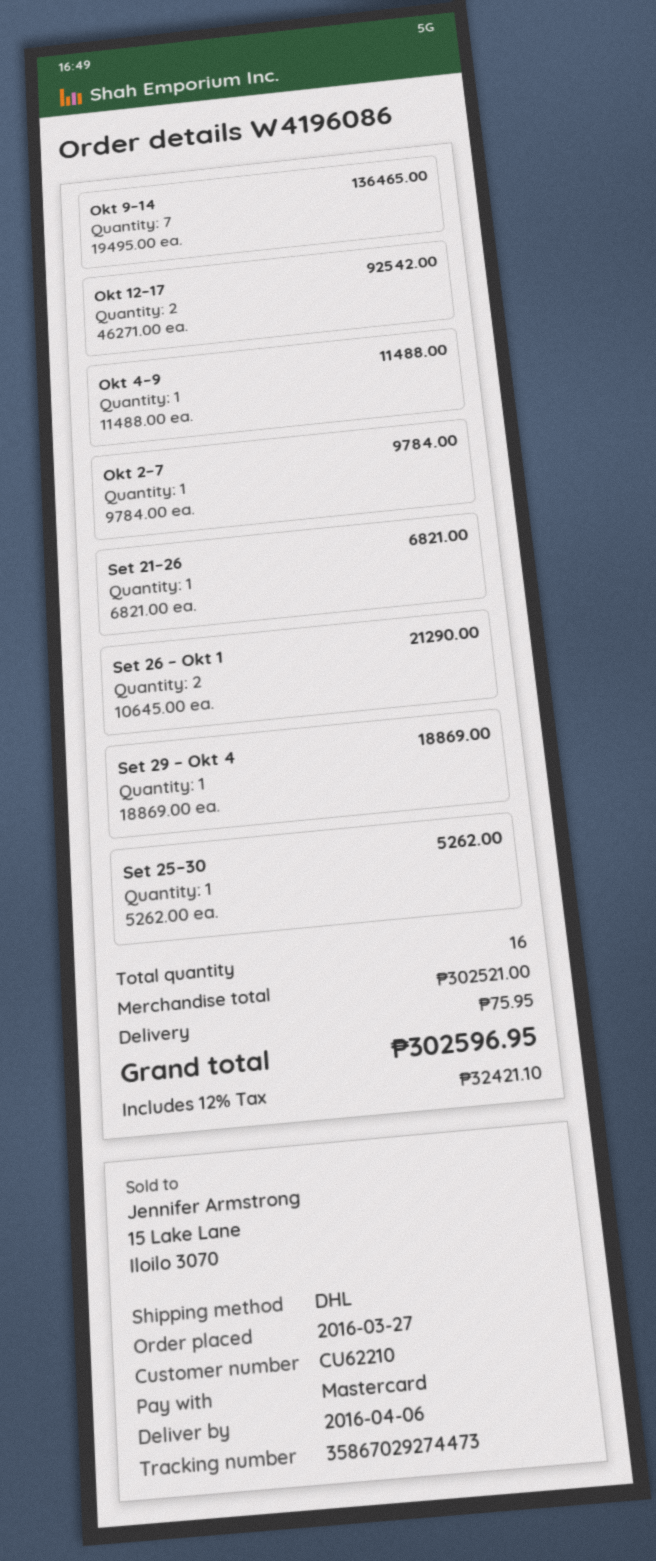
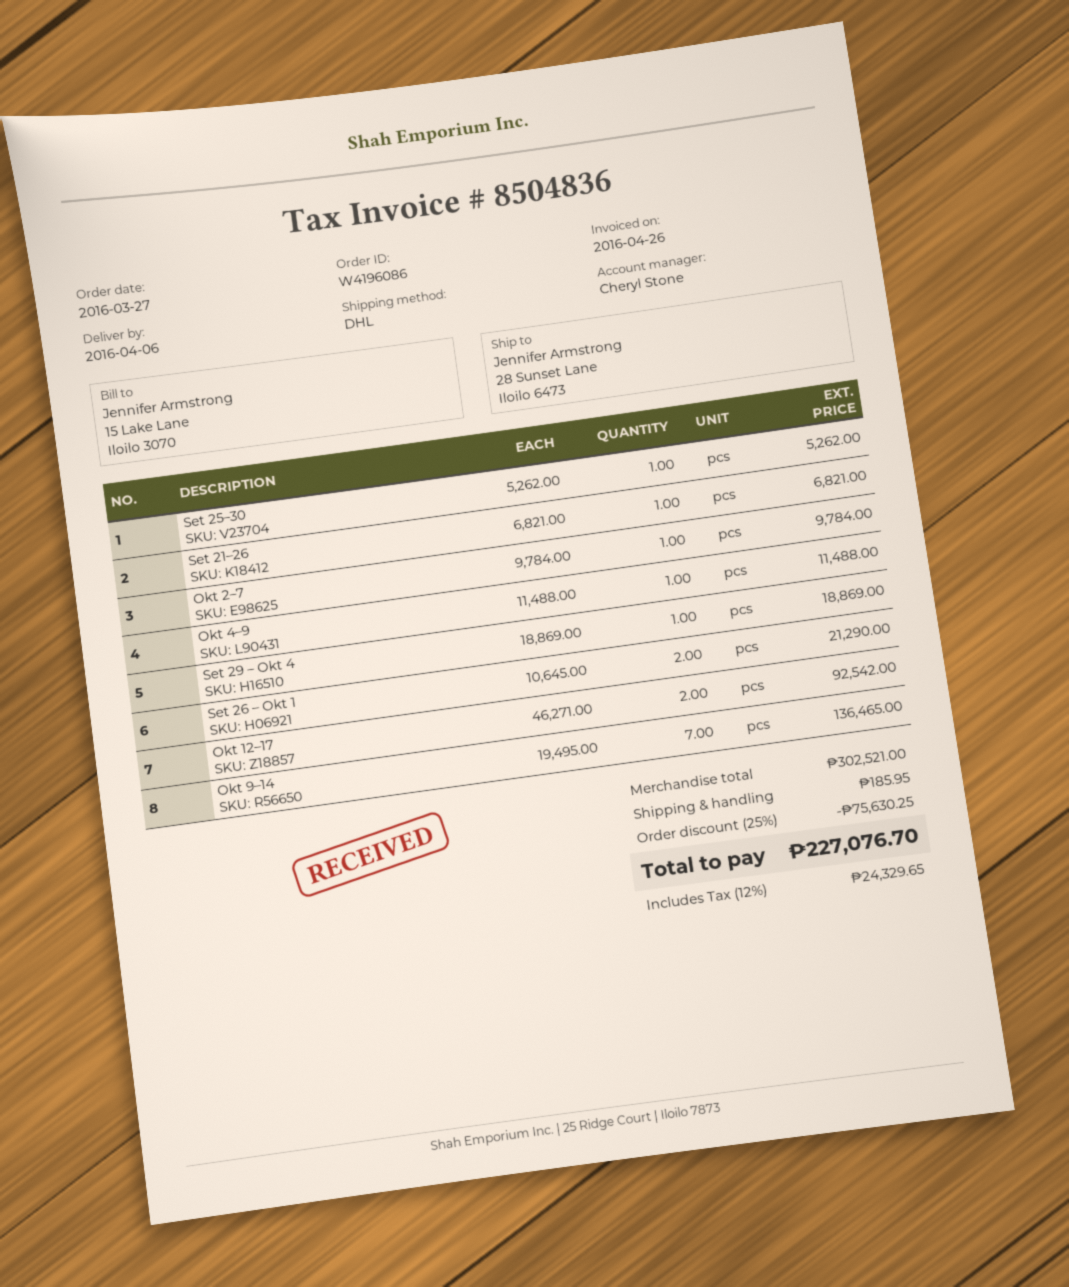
discount: none -> 25% = 75630.25
shipping: 75.95 -> 185.95
tax: 12% = 32421.10 -> 12% = 24329.65
total: 302596.95 -> 227076.70

